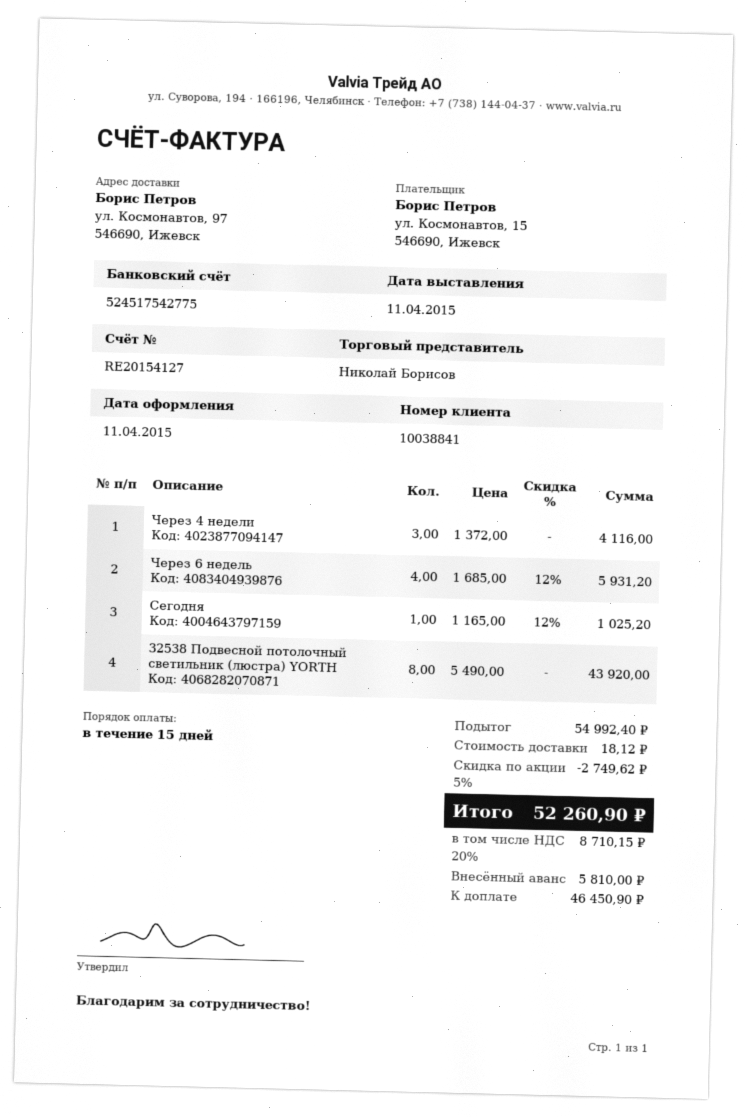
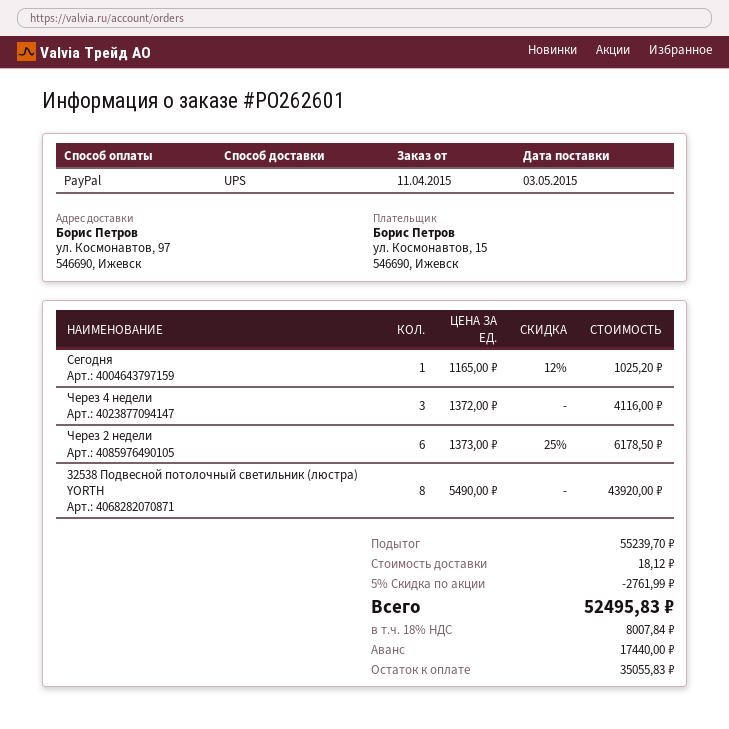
Через 6 недель: 4 x 1685.00 - 12% = 5931.20 -> none
Через 2 недели: none -> 6 x 1373.00 - 25% = 6178.50
subtotal: 54992.40 -> 55239.70
discount: 5% = 2749.62 -> 5% = 2761.99
tax: 20% = 8710.15 -> 18% = 8007.84
total: 52260.90 -> 52495.83
deposit: 5810.00 -> 17440.00
balance: 46450.90 -> 35055.83

